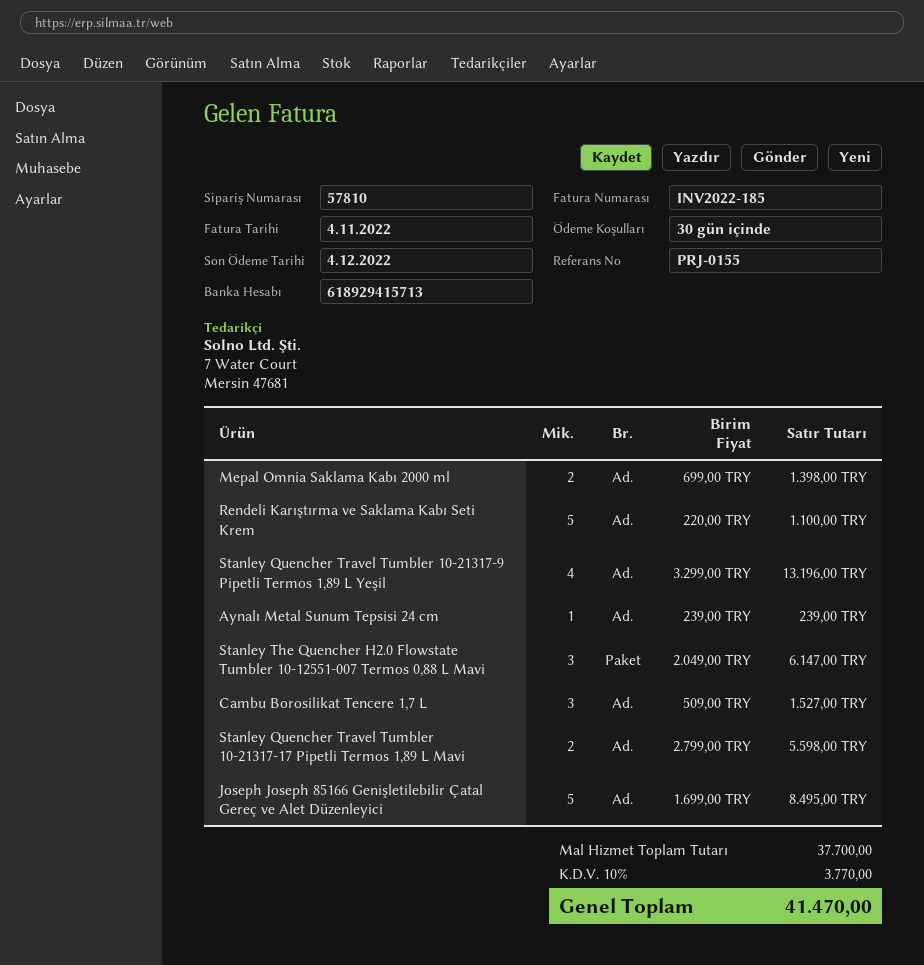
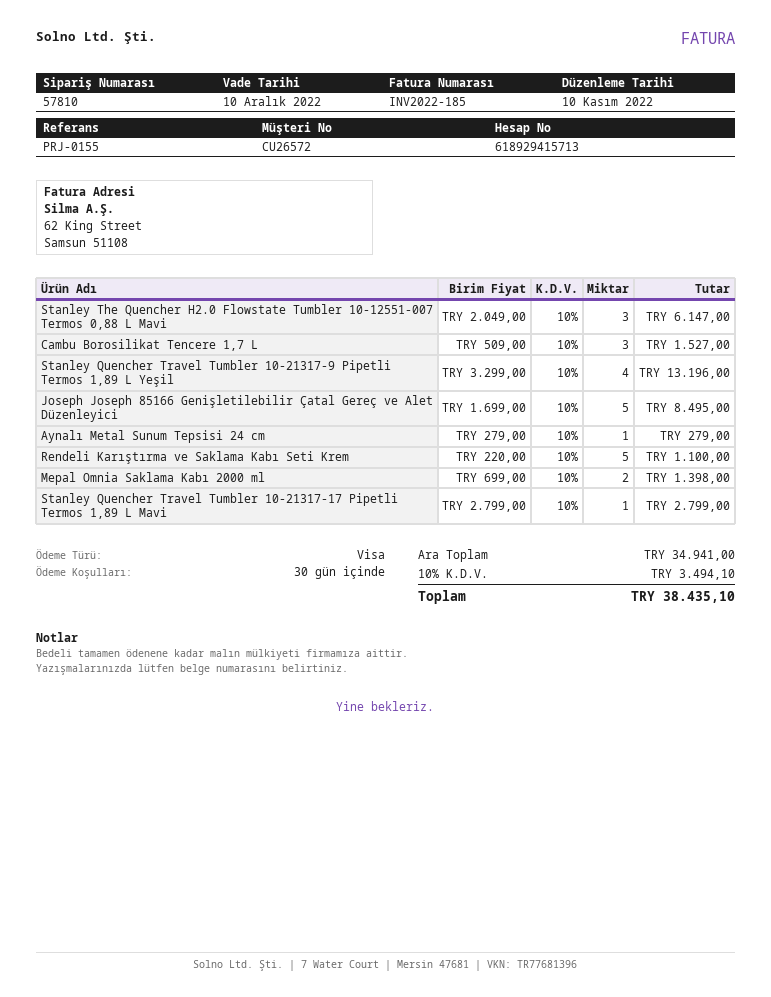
invoice date: 2022-11-04 -> 2022-11-10
due date: 2022-12-04 -> 2022-12-10
Aynalı Metal Sunum Tepsisi 24 cm: 1 x 239.00 = 239.00 -> 1 x 279.00 = 279.00
Stanley Quencher Travel Tumbler 10-21317-17 Pipetli Termos 1,89 L Mavi: 2 x 2799.00 = 5598.00 -> 1 x 2799.00 = 2799.00
subtotal: 37700.00 -> 34941.00
tax: 10% = 3770.00 -> 10% = 3494.10
total: 41470.00 -> 38435.10

